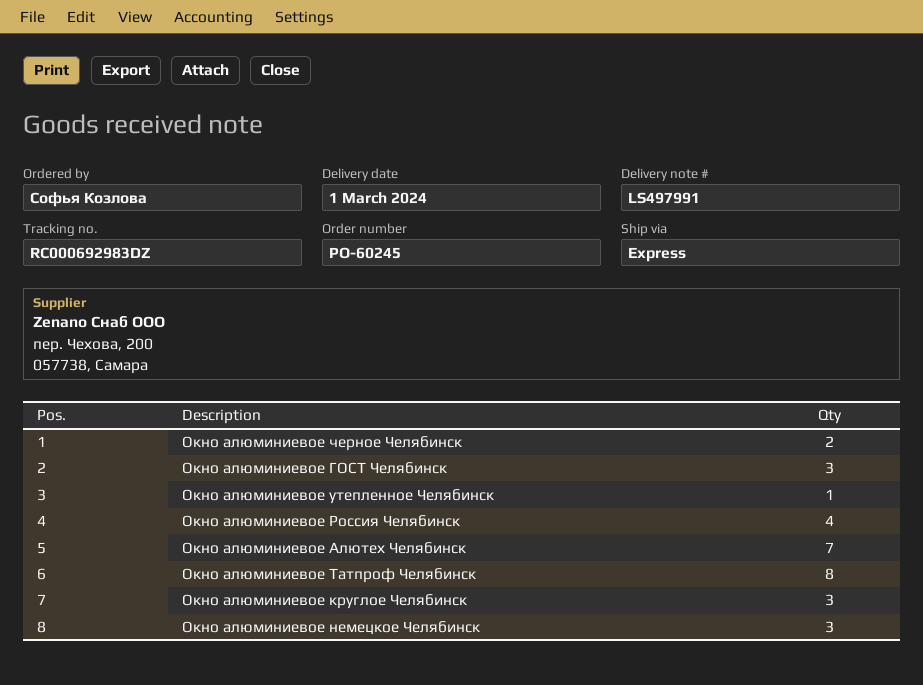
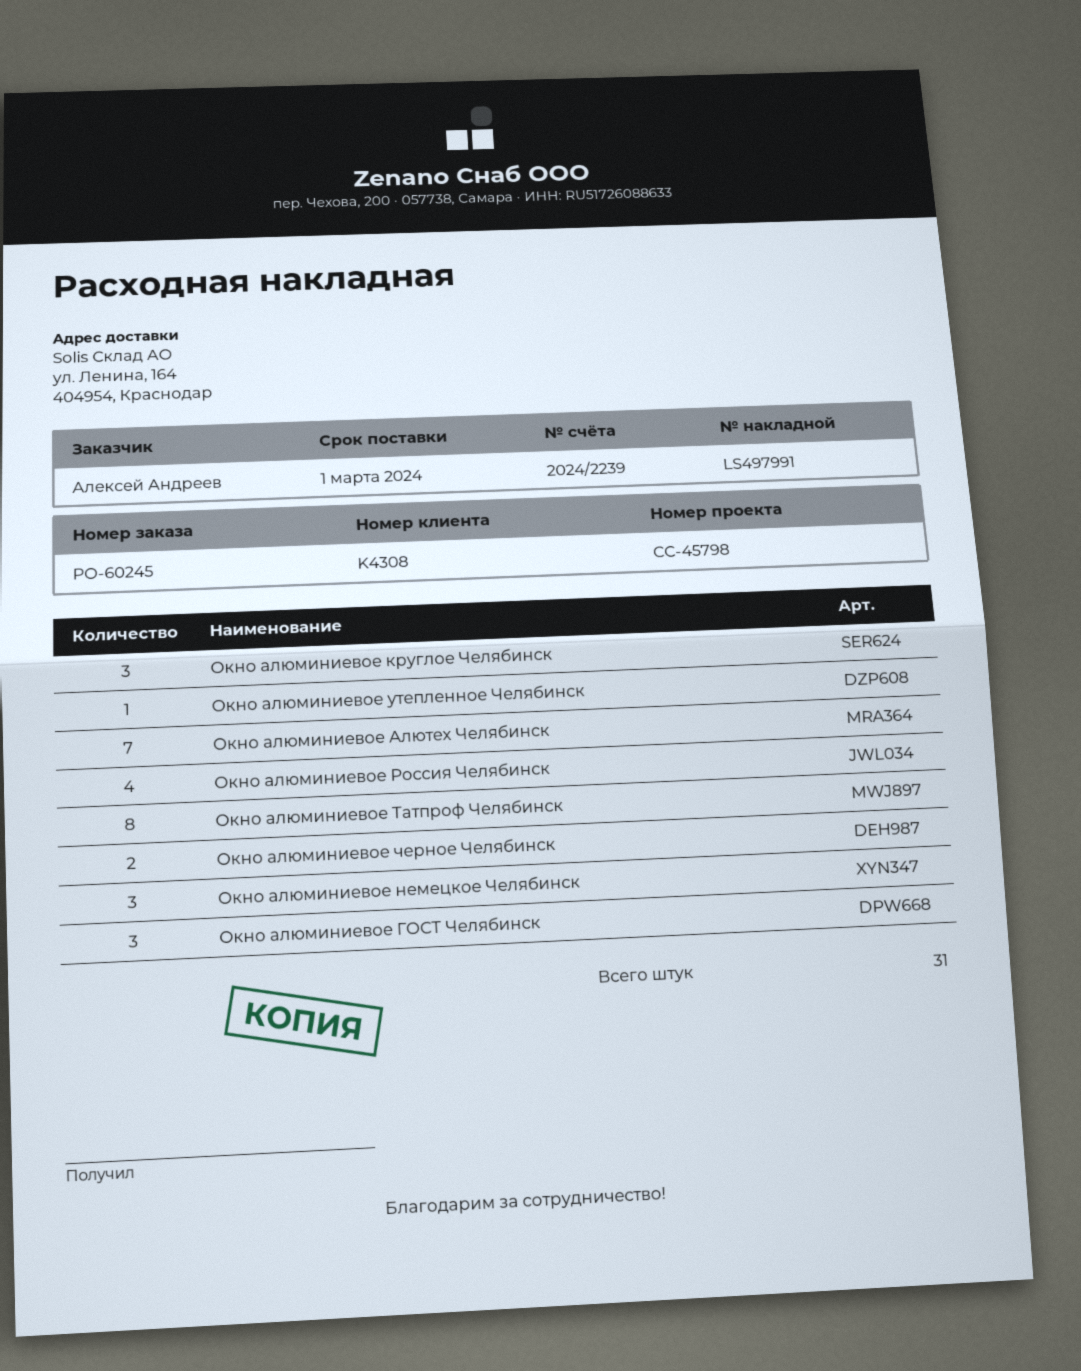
ordered by: Софья Козлова -> Алексей Андреев

